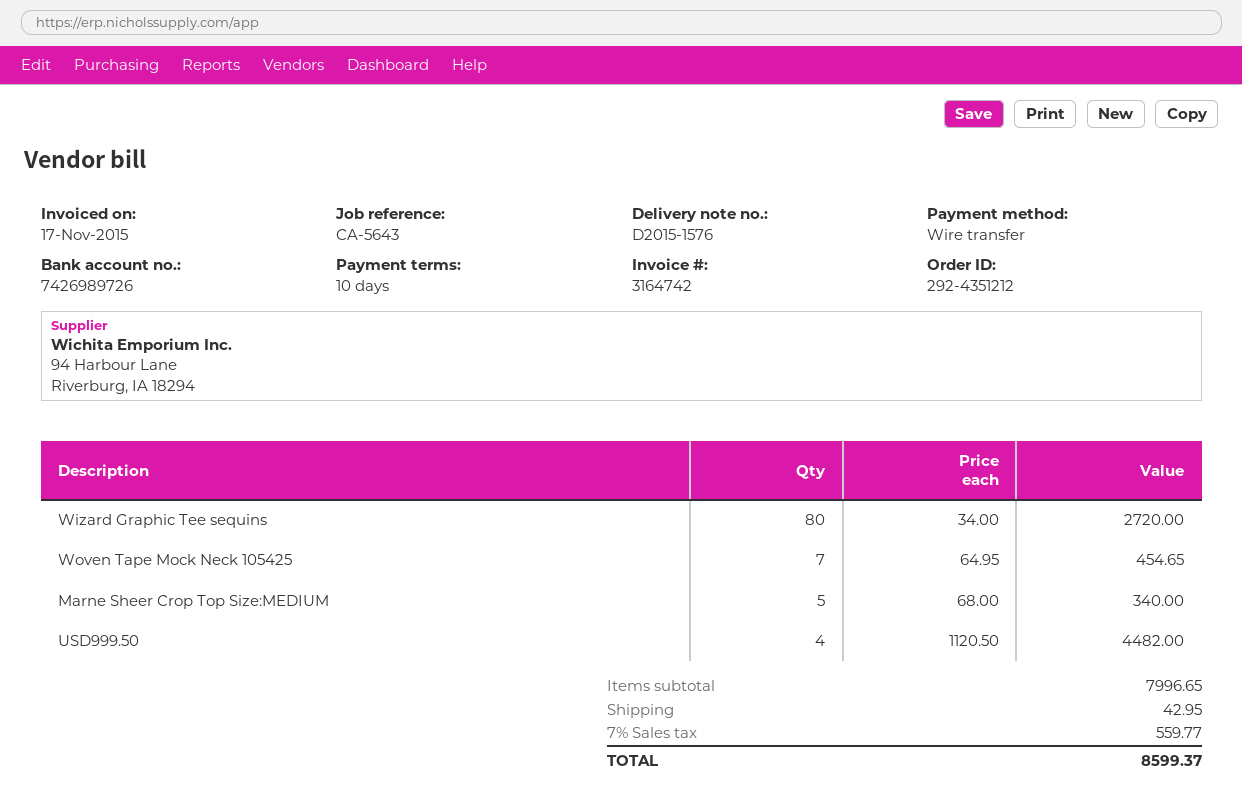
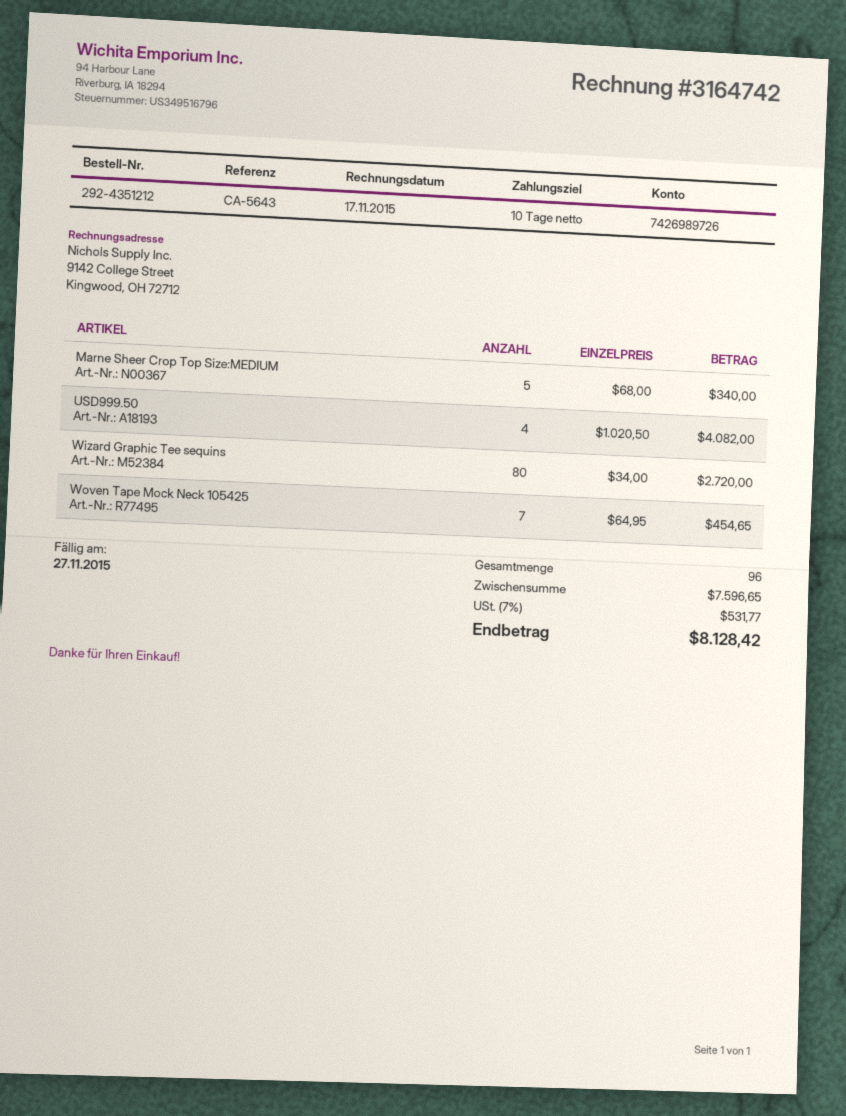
USD999.50: 4 x 1120.50 = 4482.00 -> 4 x 1020.50 = 4082.00
subtotal: 7996.65 -> 7596.65
shipping: 42.95 -> none
tax: 7% = 559.77 -> 7% = 531.77
total: 8599.37 -> 8128.42

